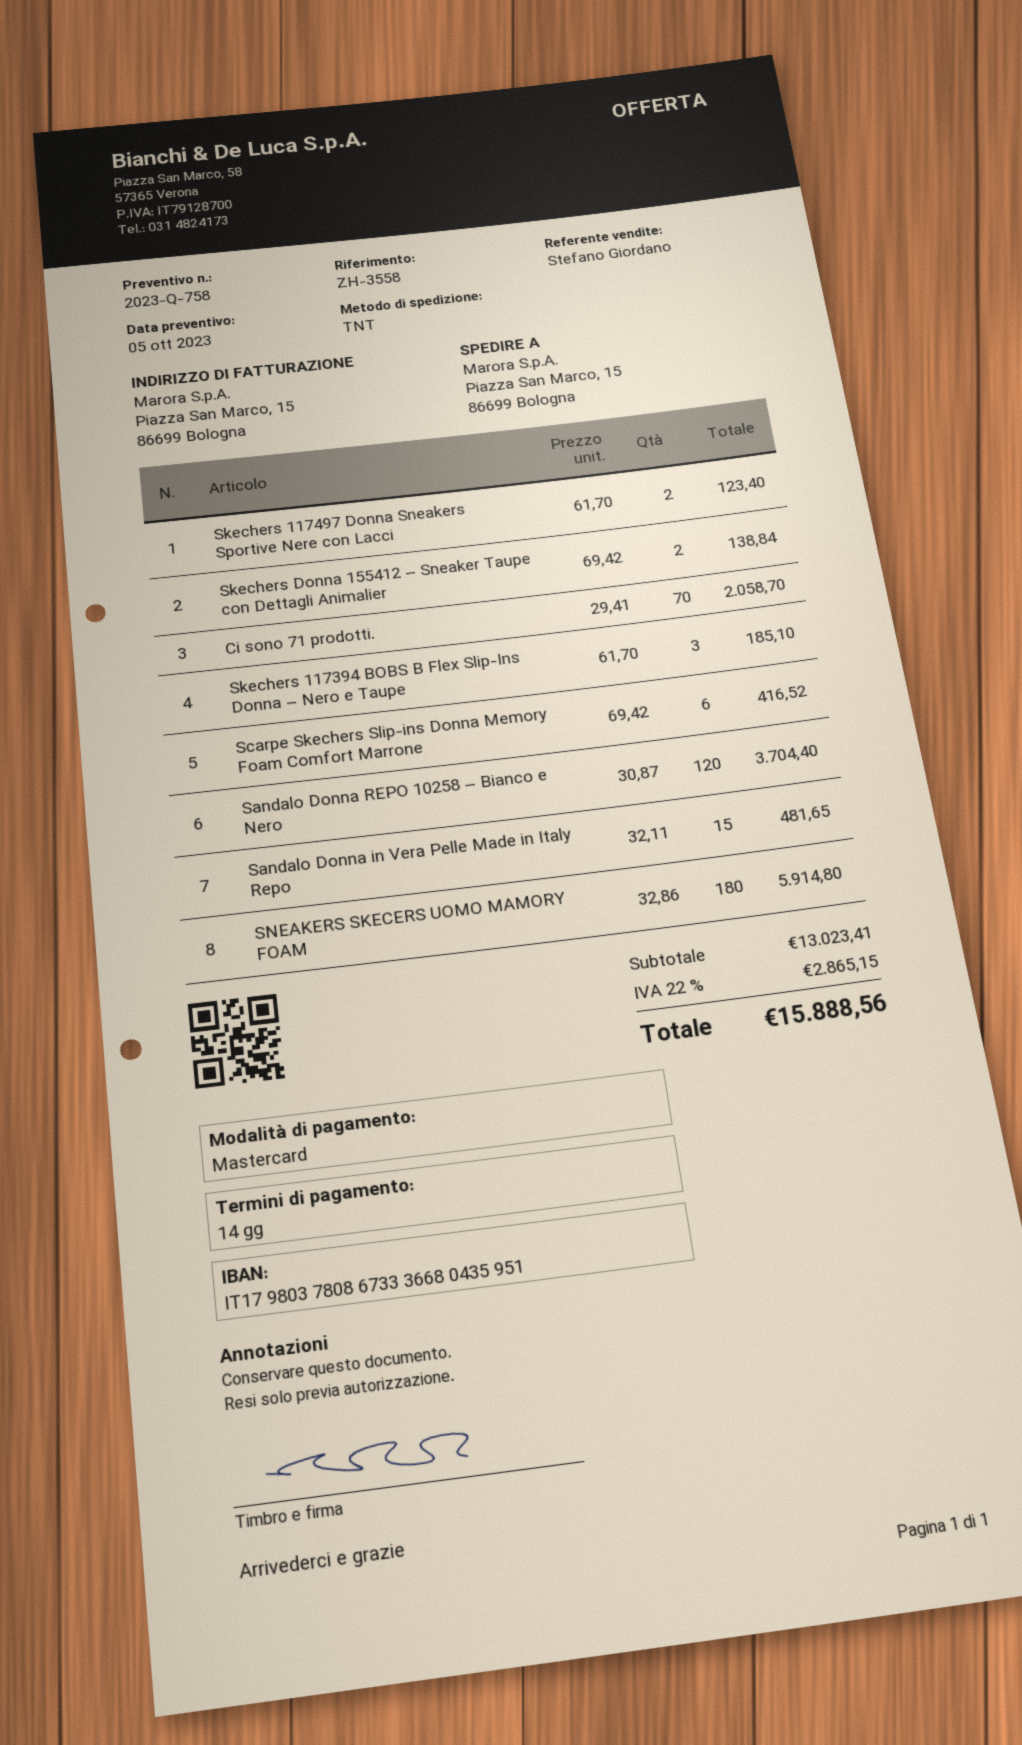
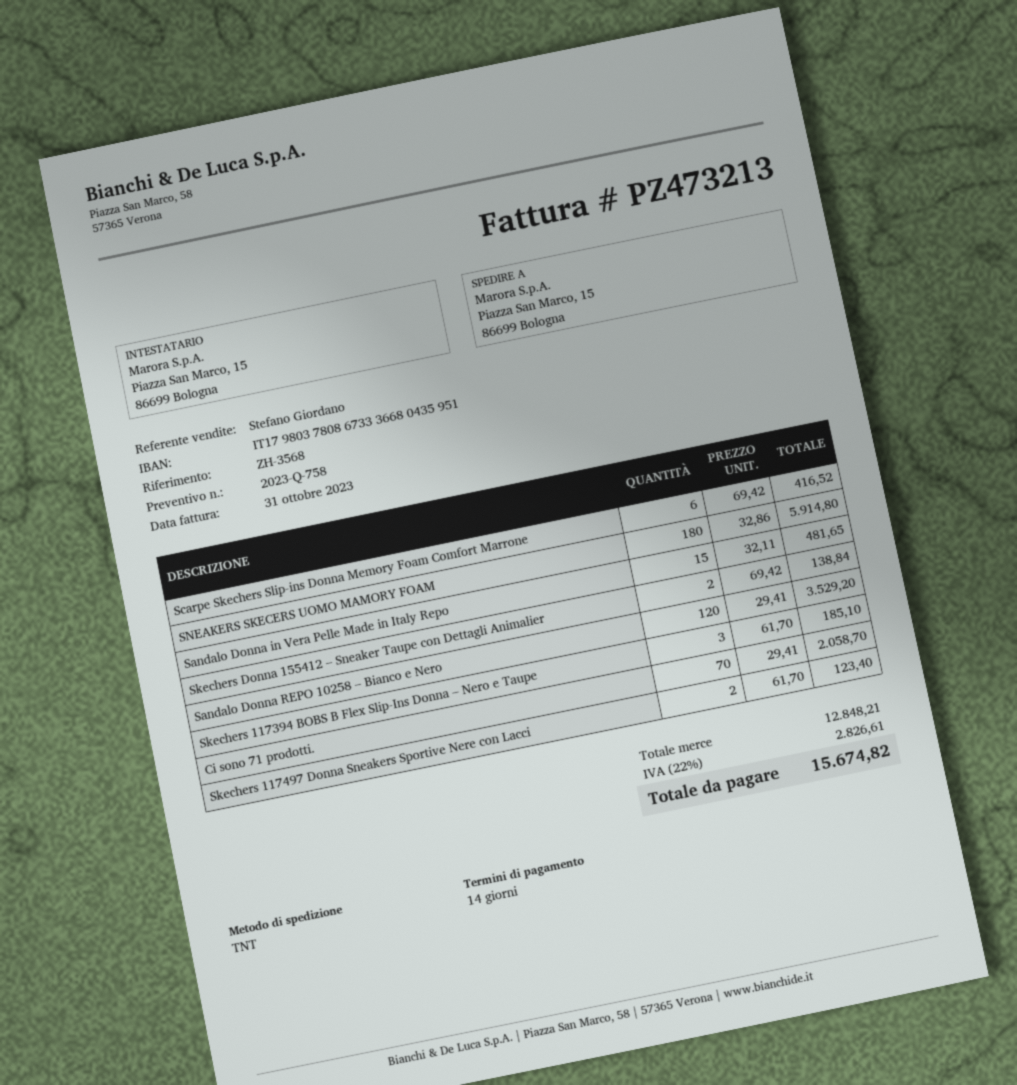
reference: ZH-3558 -> ZH-3568
Sandalo Donna REPO 10258 – Bianco e Nero: 120 x 30.87 = 3704.40 -> 120 x 29.41 = 3529.20
subtotal: 13023.41 -> 12848.21
tax: 22% = 2865.15 -> 22% = 2826.61
total: 15888.56 -> 15674.82

